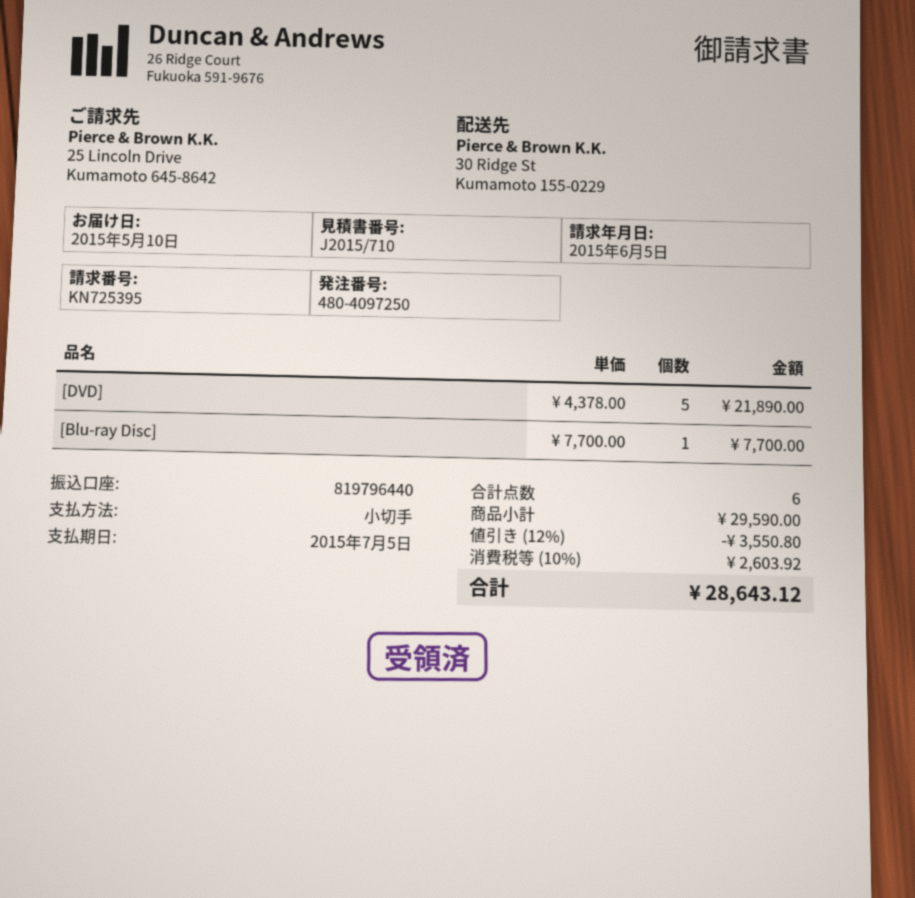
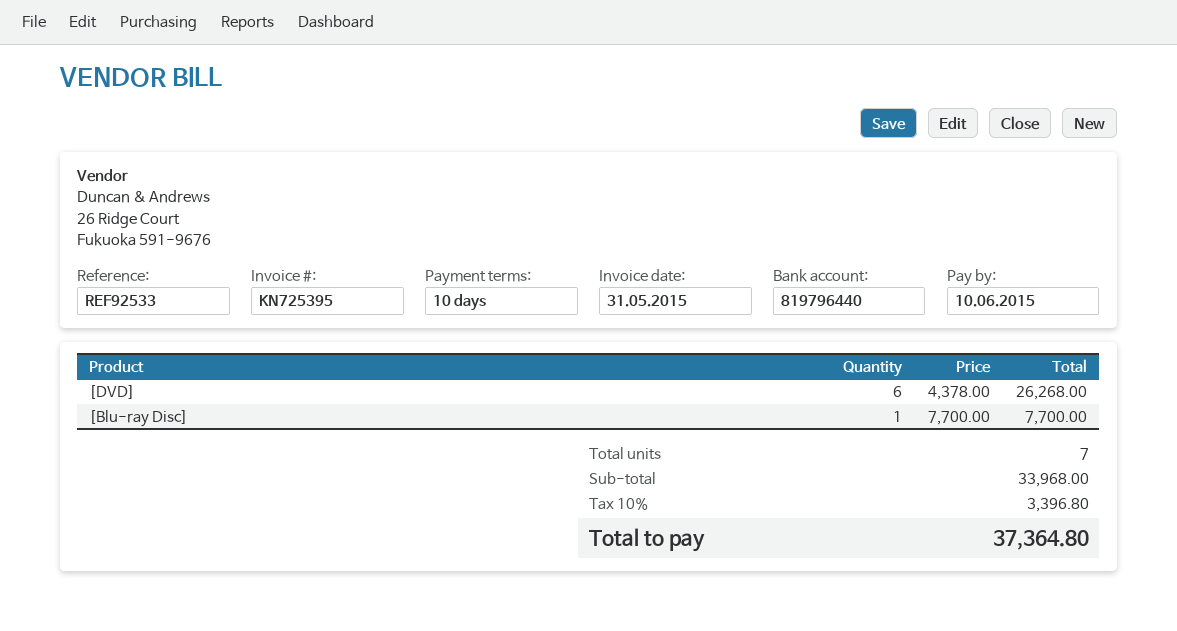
invoice date: 2015-06-05 -> 2015-05-31
due date: 2015-07-05 -> 2015-06-10
[DVD]: 5 x 4378.00 = 21890.00 -> 6 x 4378.00 = 26268.00
total quantity: 6 -> 7
subtotal: 29590.00 -> 33968.00
discount: 12% = 3550.80 -> none
tax: 10% = 2603.92 -> 10% = 3396.80
total: 28643.12 -> 37364.80

